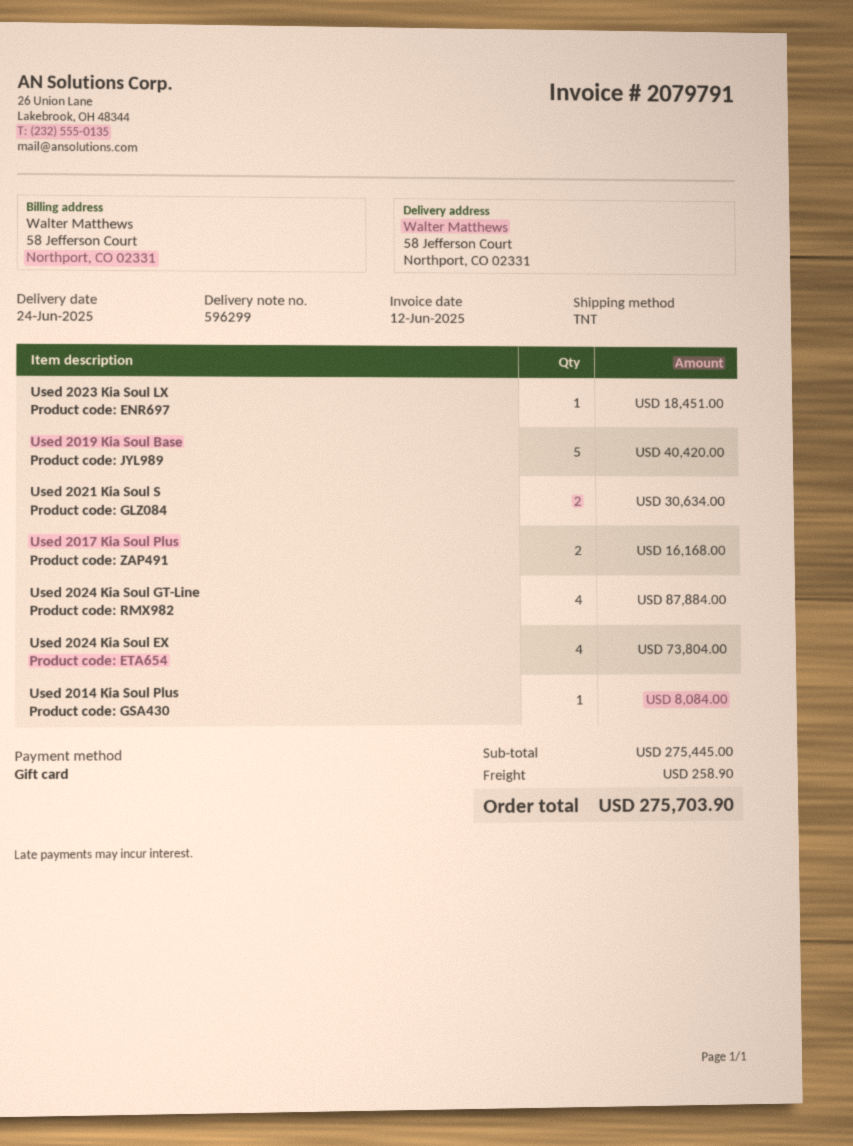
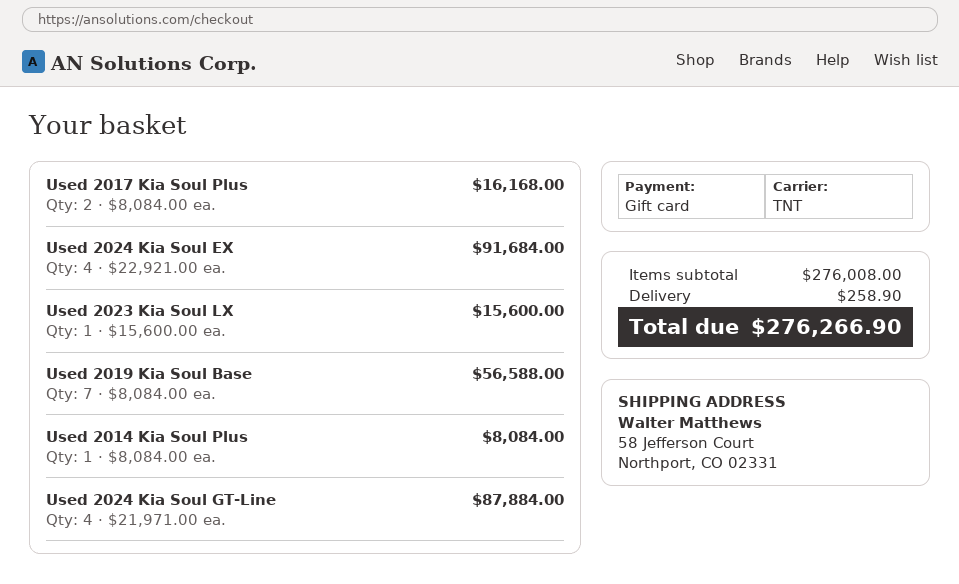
Used 2023 Kia Soul LX: 1 for 18451.00 -> 1 for 15600.00
Used 2019 Kia Soul Base: 5 for 40420.00 -> 7 for 56588.00
Used 2021 Kia Soul S: 2 for 30634.00 -> none
Used 2024 Kia Soul EX: 4 for 73804.00 -> 4 for 91684.00
subtotal: 275445.00 -> 276008.00
total: 275703.90 -> 276266.90

